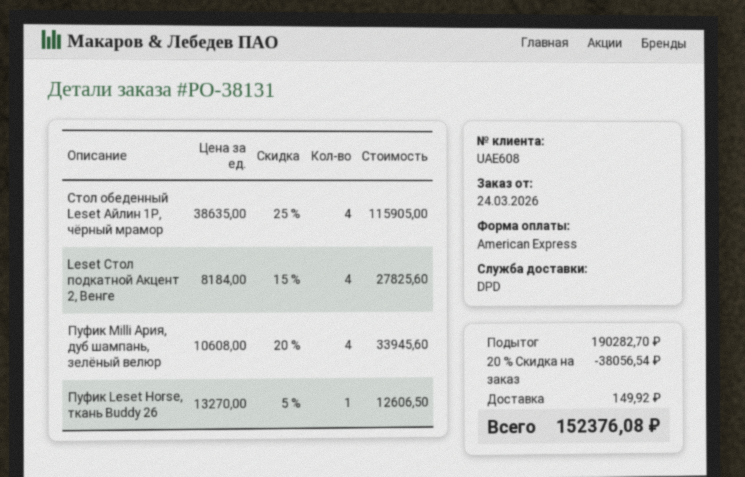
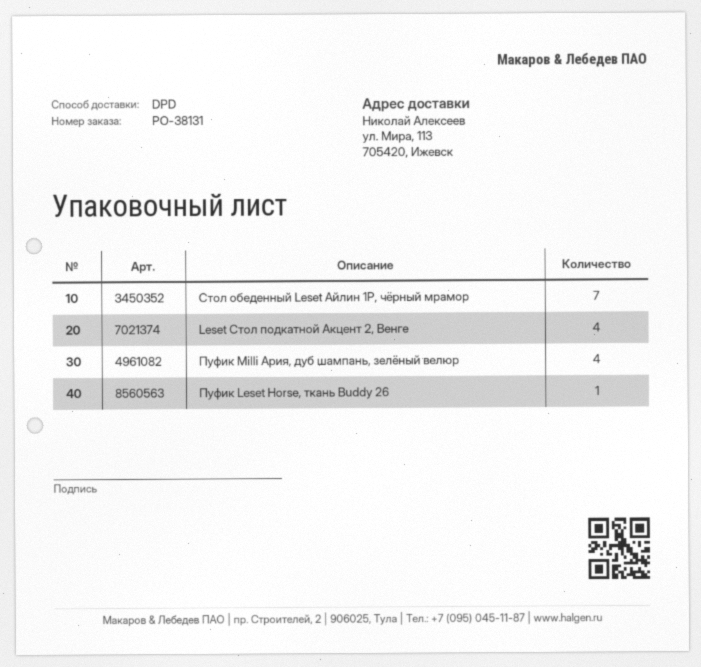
Стол обеденный Leset Айлин 1Р, чёрный мрамор: 4 -> 7

